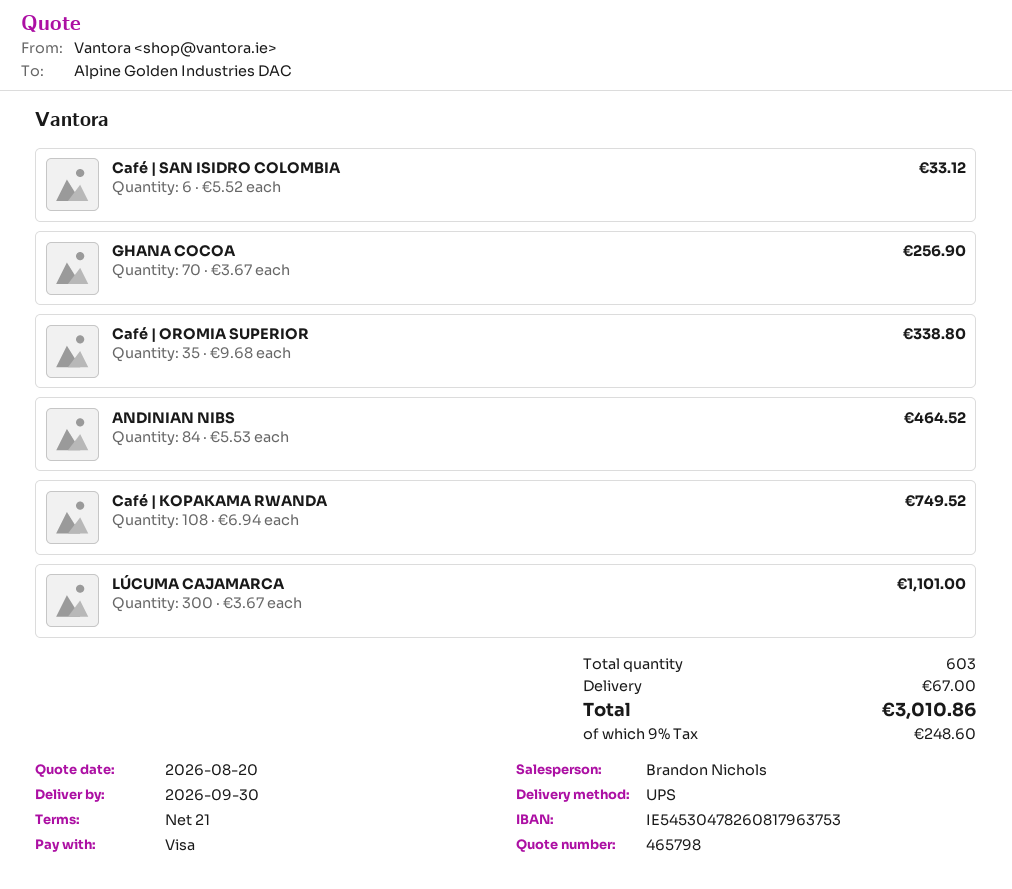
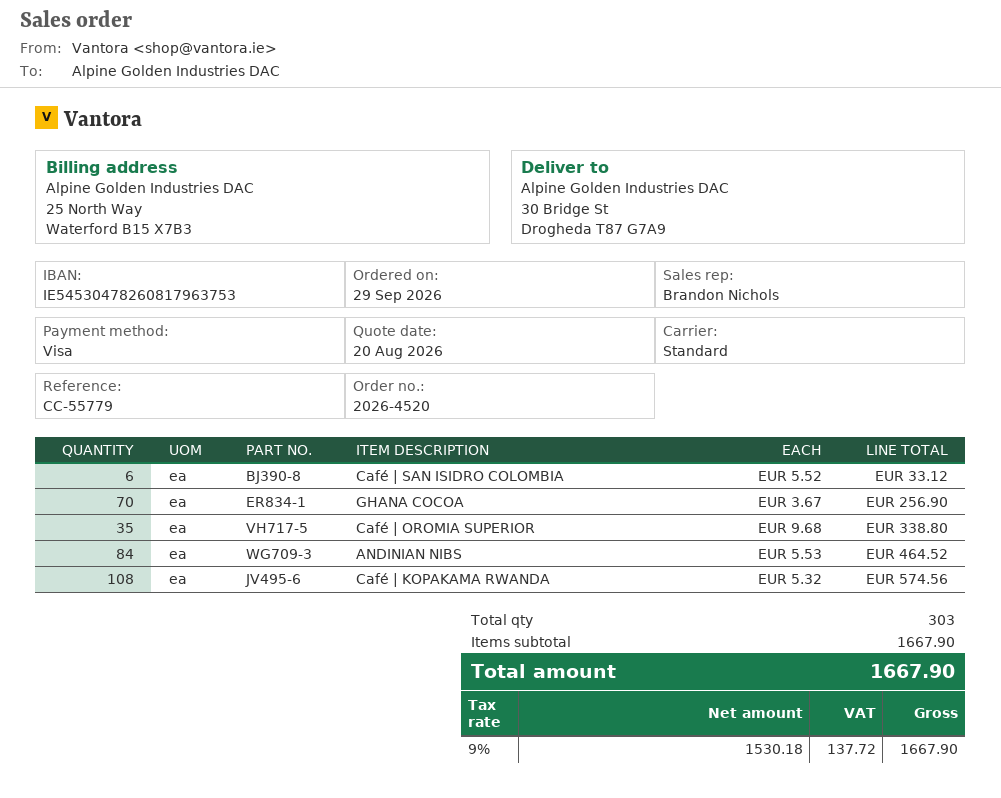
shipping method: UPS -> standard
Café | KOPAKAMA RWANDA: 108 x 6.94 = 749.52 -> 108 x 5.32 = 574.56
LÚCUMA CAJAMARCA: 300 x 3.67 = 1101.00 -> none
total quantity: 603 -> 303
shipping: 67.00 -> none
tax: 9% = 248.60 -> 9% = 137.72
total: 3010.86 -> 1667.90

